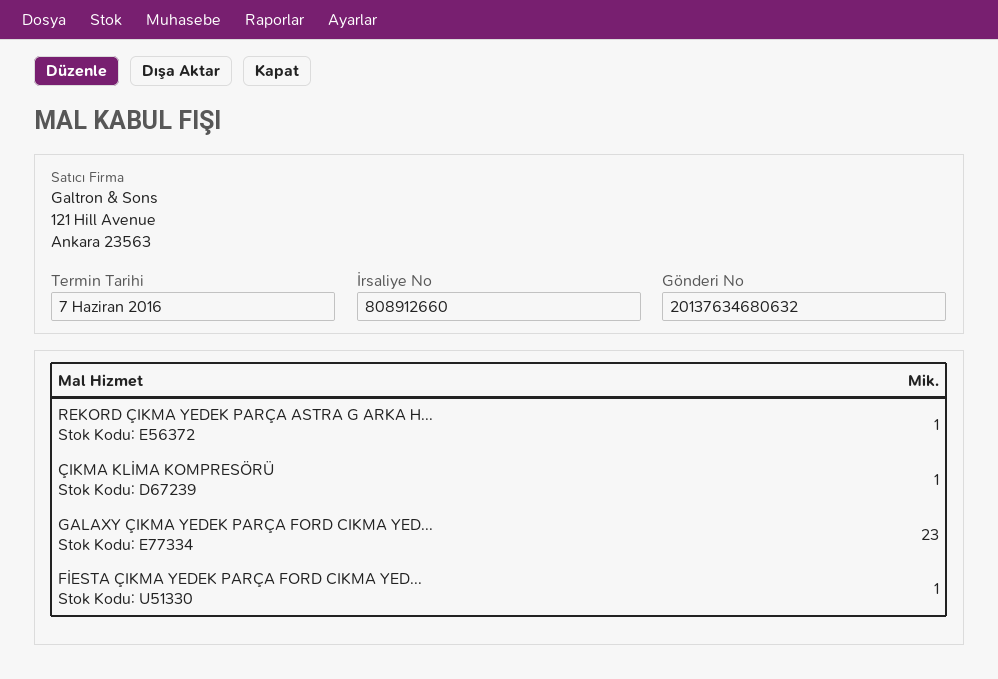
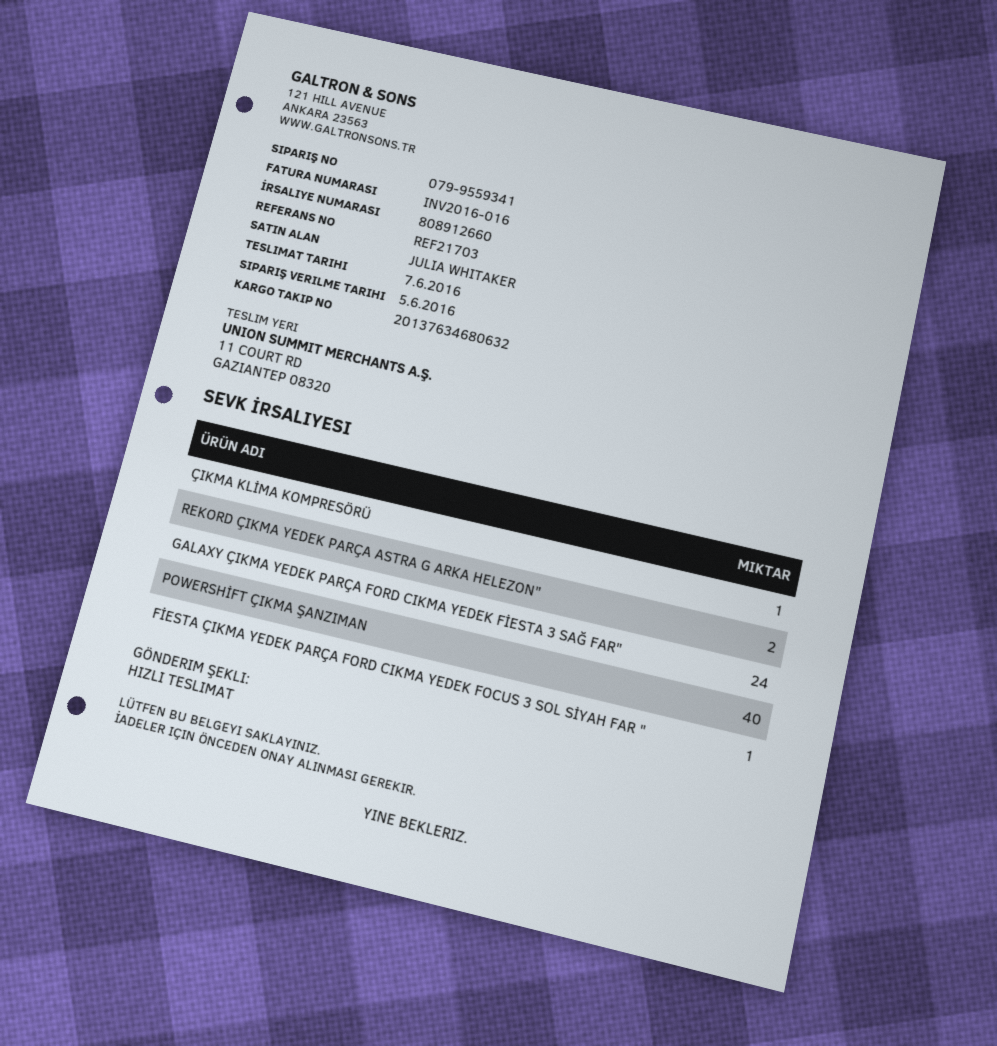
REKORD ÇIKMA YEDEK PARÇA ASTRA G ARKA H...: 1 -> 2
GALAXY ÇIKMA YEDEK PARÇA FORD CIKMA YED...: 23 -> 24
POWERSHİFT ÇIKMA ŞANZIMAN: none -> 40

